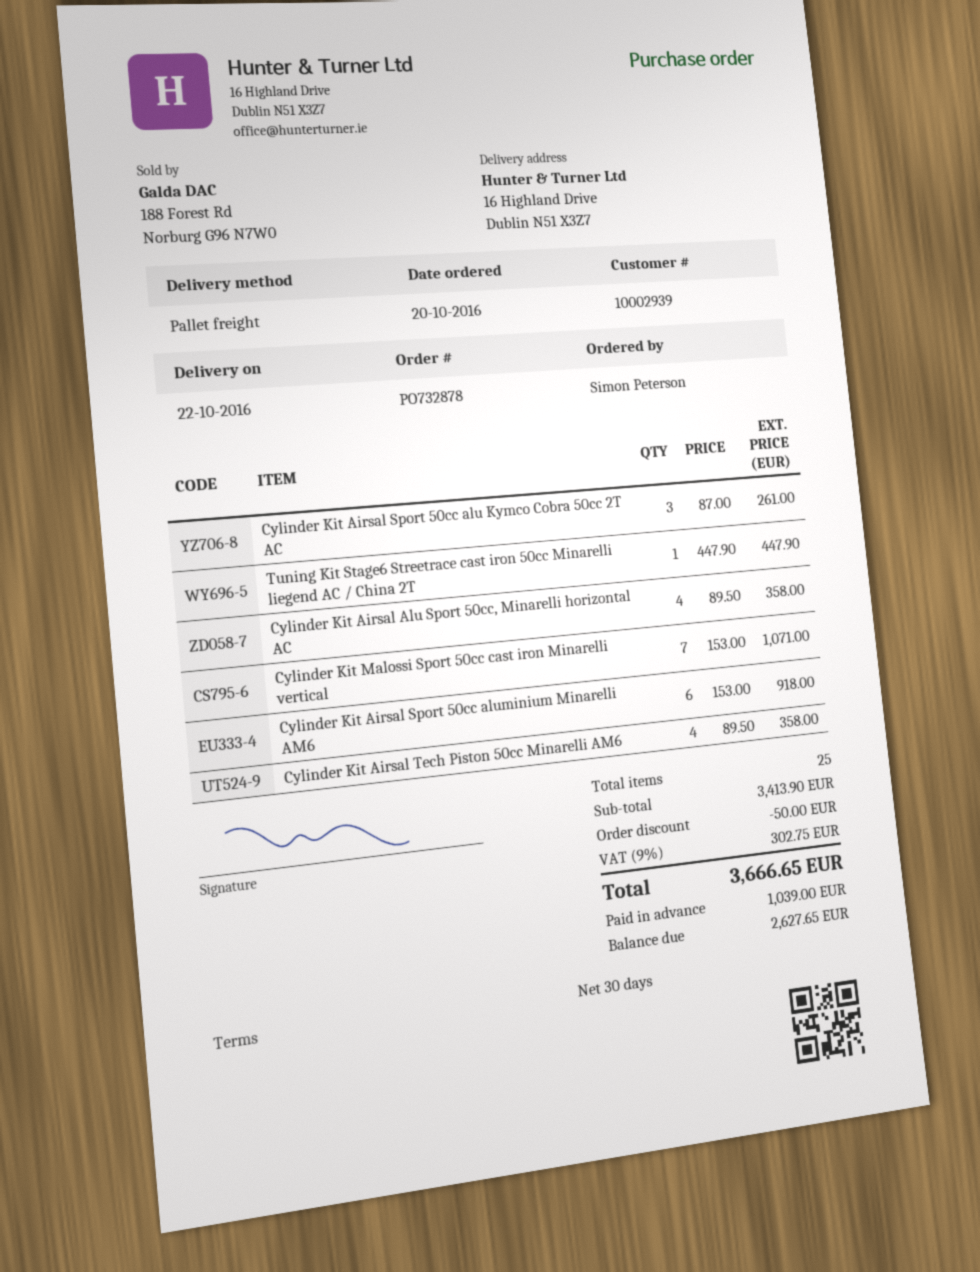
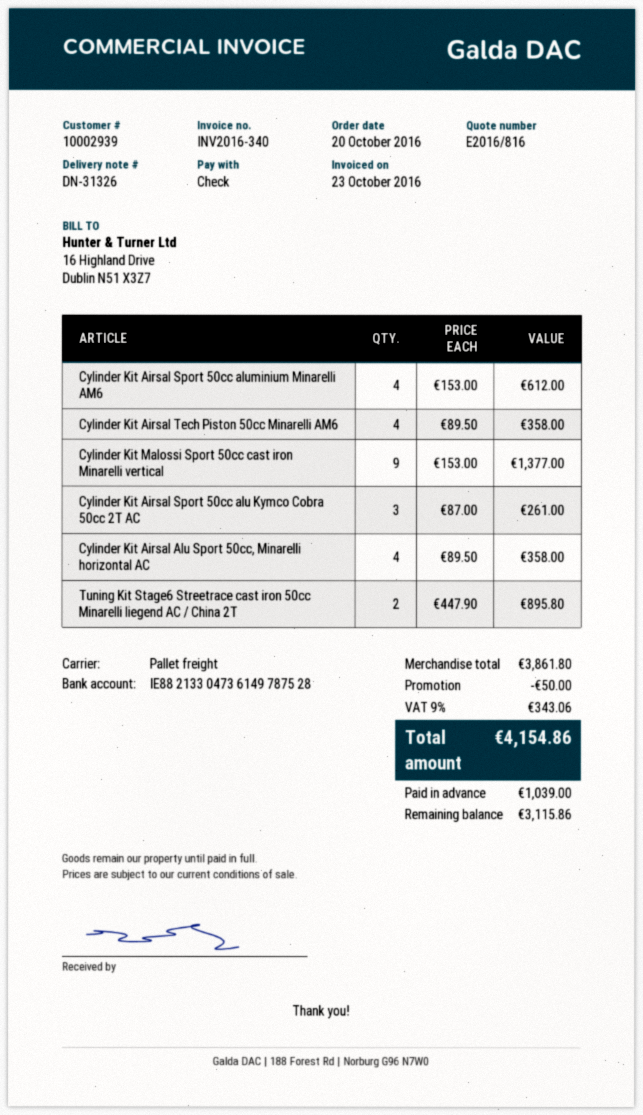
Tuning Kit Stage6 Streetrace cast iron 50cc Minarelli liegend AC / China 2T: 1 x 447.90 = 447.90 -> 2 x 447.90 = 895.80
Cylinder Kit Malossi Sport 50cc cast iron Minarelli vertical: 7 x 153.00 = 1071.00 -> 9 x 153.00 = 1377.00
Cylinder Kit Airsal Sport 50cc aluminium Minarelli AM6: 6 x 153.00 = 918.00 -> 4 x 153.00 = 612.00
subtotal: 3413.90 -> 3861.80
tax: 9% = 302.75 -> 9% = 343.06
total: 3666.65 -> 4154.86
balance: 2627.65 -> 3115.86

